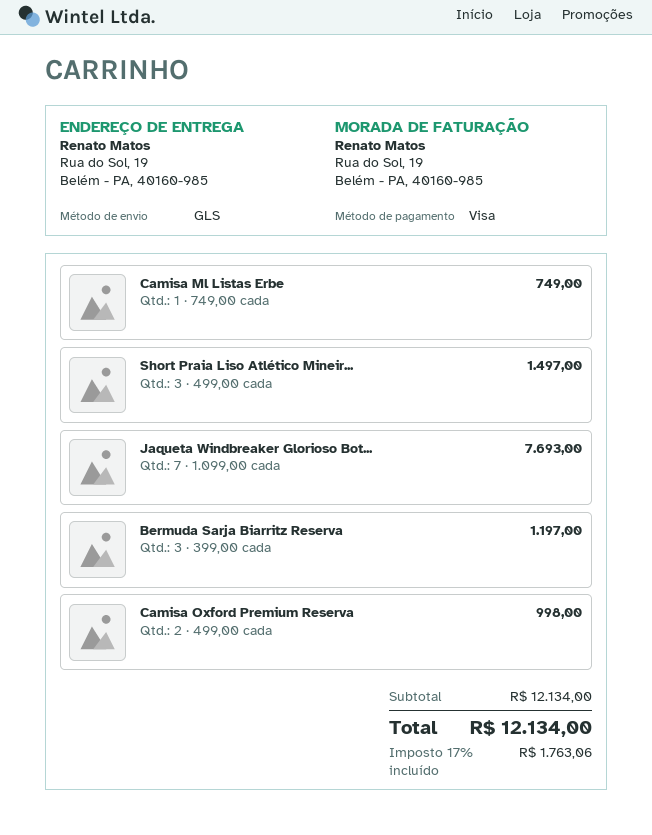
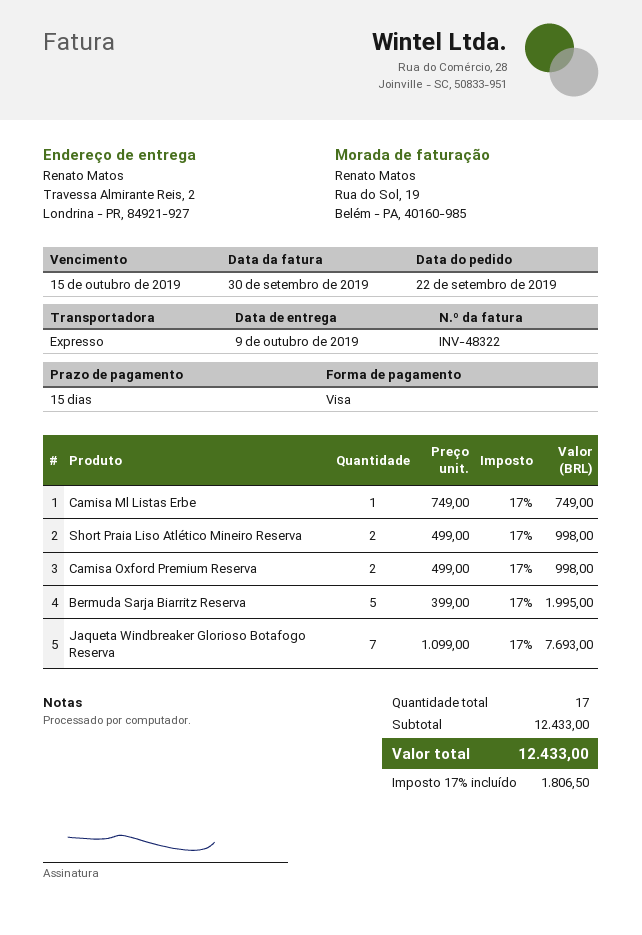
shipping method: GLS -> express
ship to: Rua do Sol, 19, Belém - PA, 40160-985 -> Travessa Almirante Reis, 2, Londrina - PR, 84921-927
Short Praia Liso Atlético Mineir...: 3 x 499.00 = 1497.00 -> 2 x 499.00 = 998.00
Bermuda Sarja Biarritz Reserva: 3 x 399.00 = 1197.00 -> 5 x 399.00 = 1995.00
subtotal: 12134.00 -> 12433.00
tax: 17% = 1763.06 -> 17% = 1806.50
total: 12134.00 -> 12433.00

